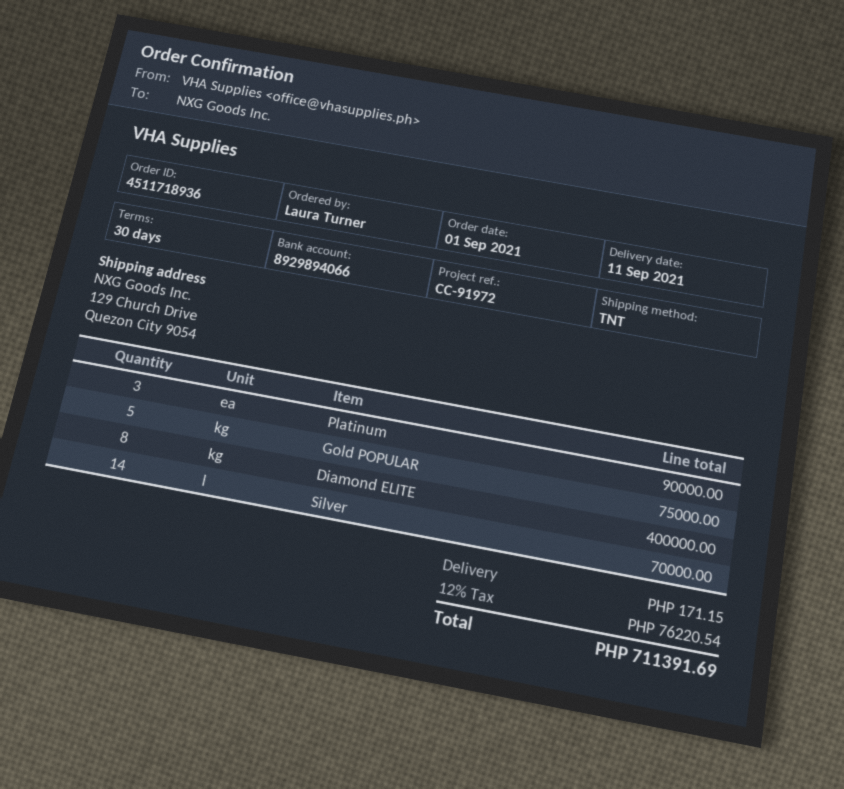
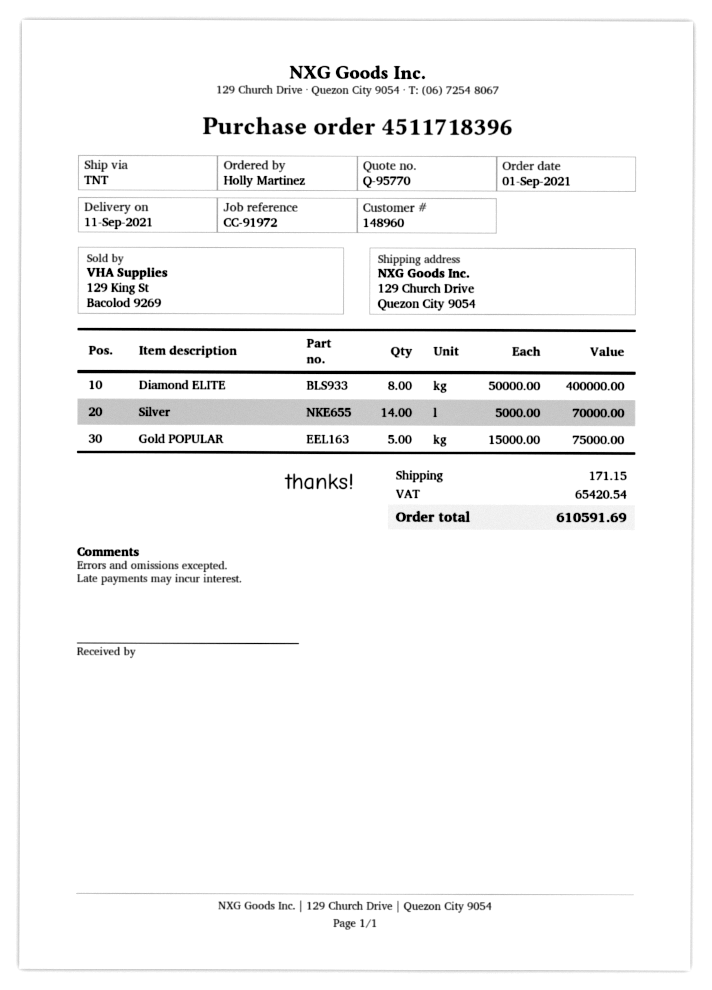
order number: 4511718936 -> 4511718396
ordered by: Laura Turner -> Holly Martinez
Platinum: 3 for 90000.00 -> none
tax: 76220.54 -> 65420.54
total: 711391.69 -> 610591.69

